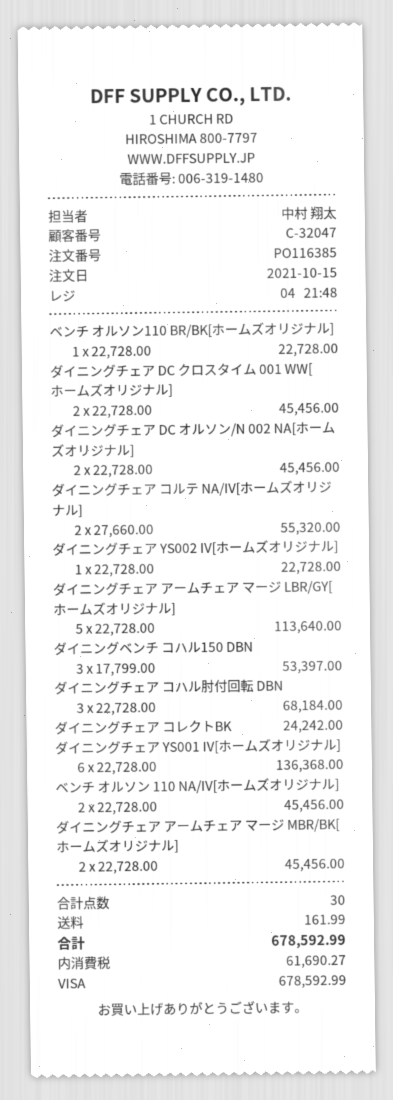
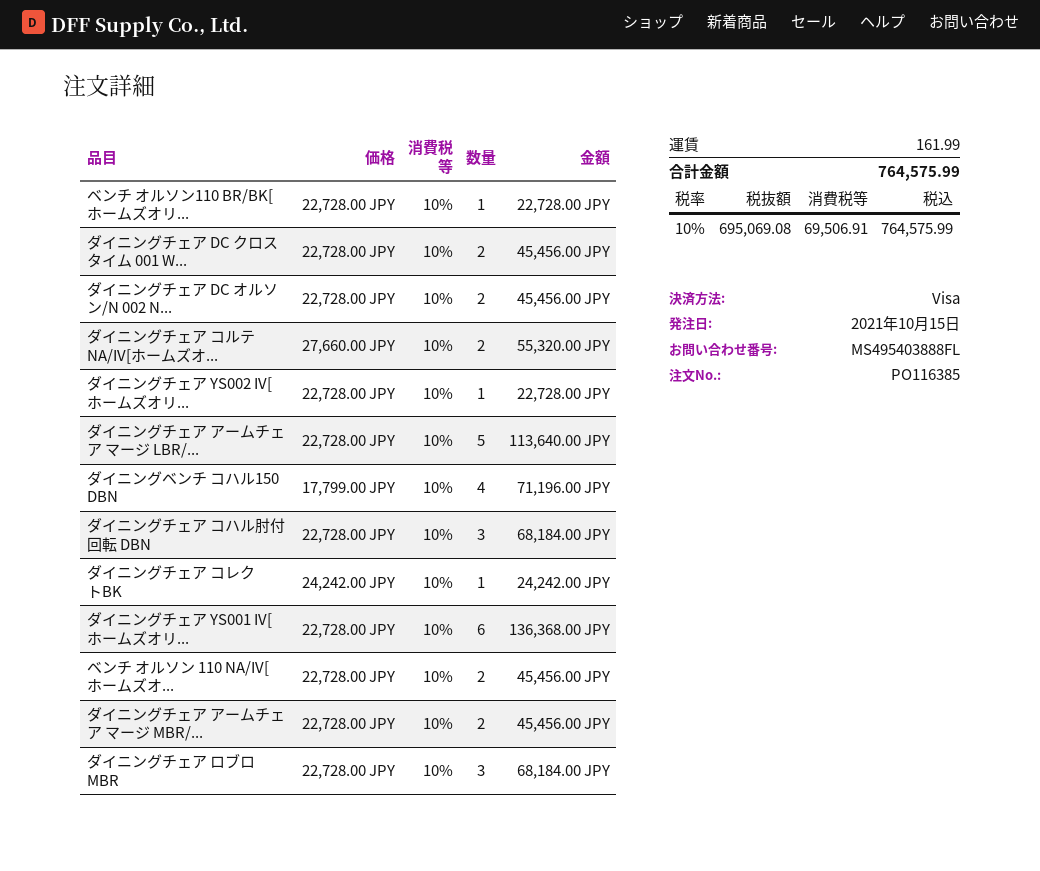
ダイニングベンチ コハル150 DBN: 3 x 17799.00 = 53397.00 -> 4 x 17799.00 = 71196.00
ダイニングチェア ロブロ MBR: none -> 3 x 22728.00 = 68184.00
tax: 61690.27 -> 69506.91
total: 678592.99 -> 764575.99

